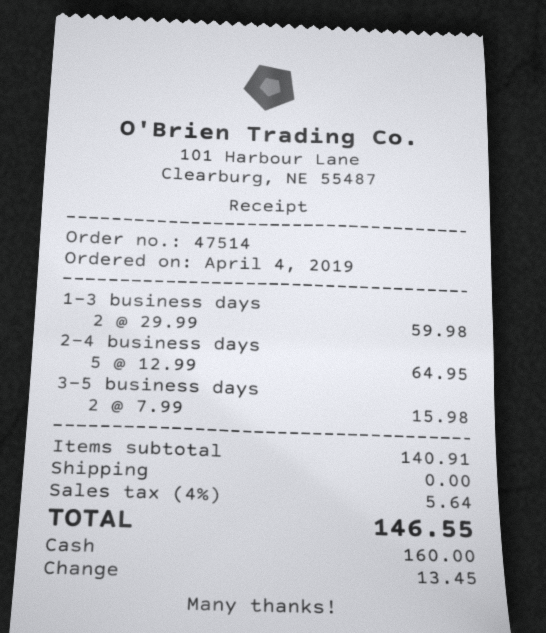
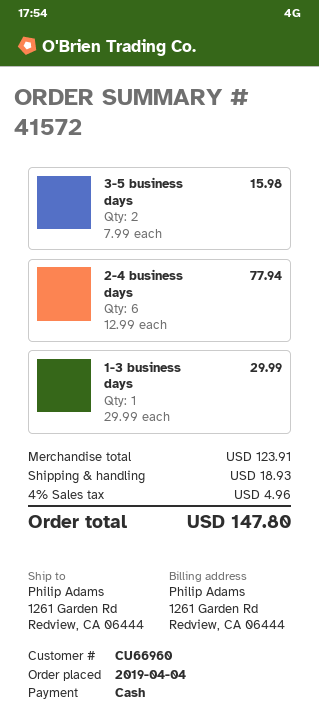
order number: 47514 -> 41572
1-3 business days: 2 x 29.99 = 59.98 -> 1 x 29.99 = 29.99
2-4 business days: 5 x 12.99 = 64.95 -> 6 x 12.99 = 77.94
subtotal: 140.91 -> 123.91
shipping: 0.00 -> 18.93
tax: 4% = 5.64 -> 4% = 4.96
total: 146.55 -> 147.80

